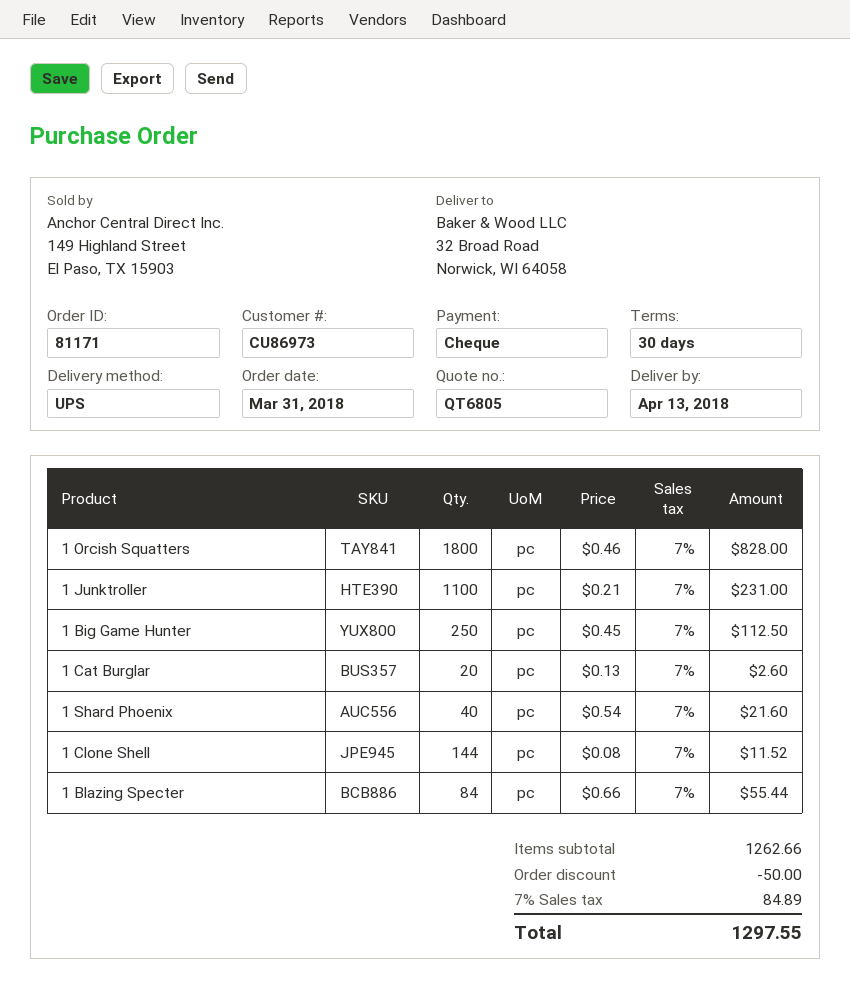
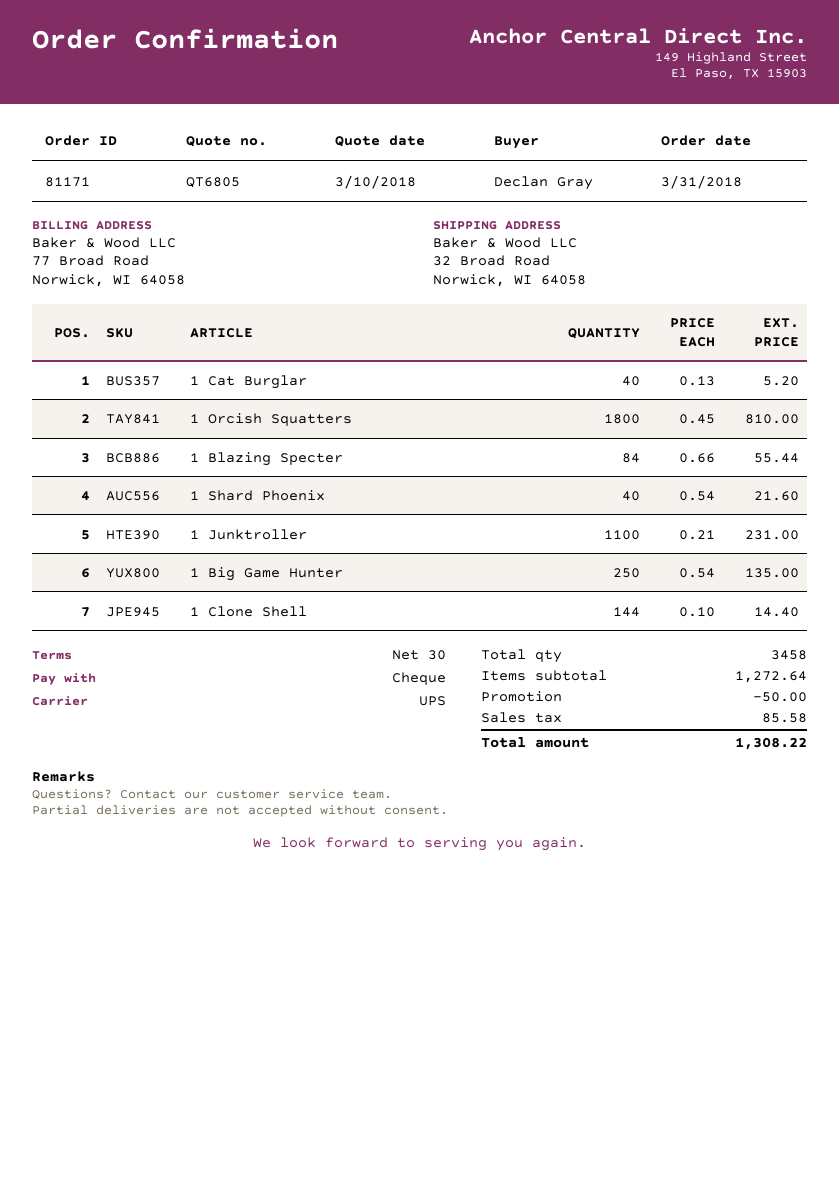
1 Orcish Squatters: 1800 x 0.46 = 828.00 -> 1800 x 0.45 = 810.00
1 Big Game Hunter: 250 x 0.45 = 112.50 -> 250 x 0.54 = 135.00
1 Cat Burglar: 20 x 0.13 = 2.60 -> 40 x 0.13 = 5.20
1 Clone Shell: 144 x 0.08 = 11.52 -> 144 x 0.10 = 14.40
subtotal: 1262.66 -> 1272.64
tax: 84.89 -> 85.58
total: 1297.55 -> 1308.22

